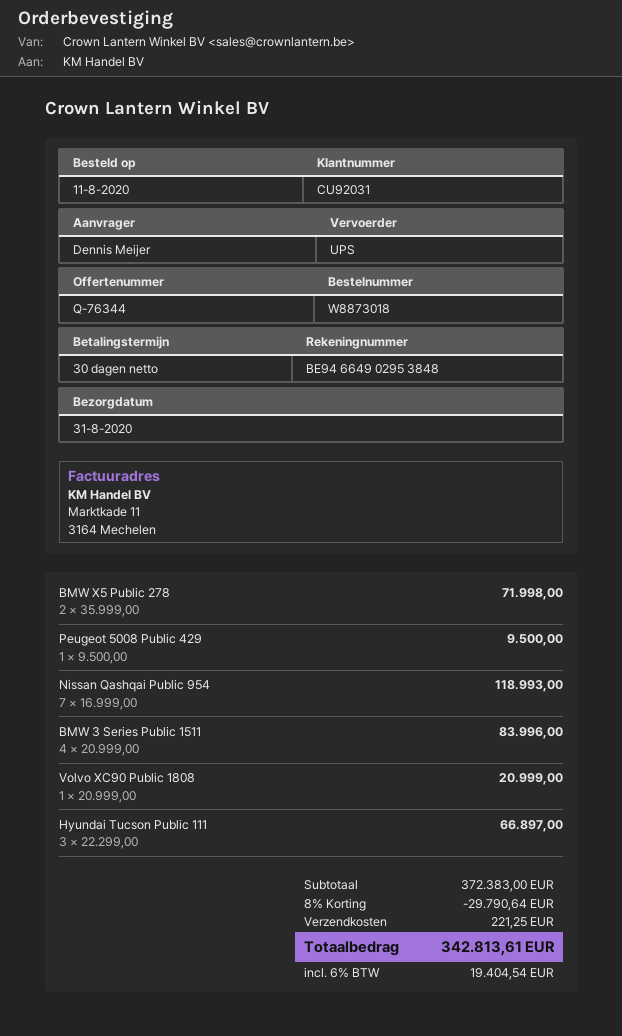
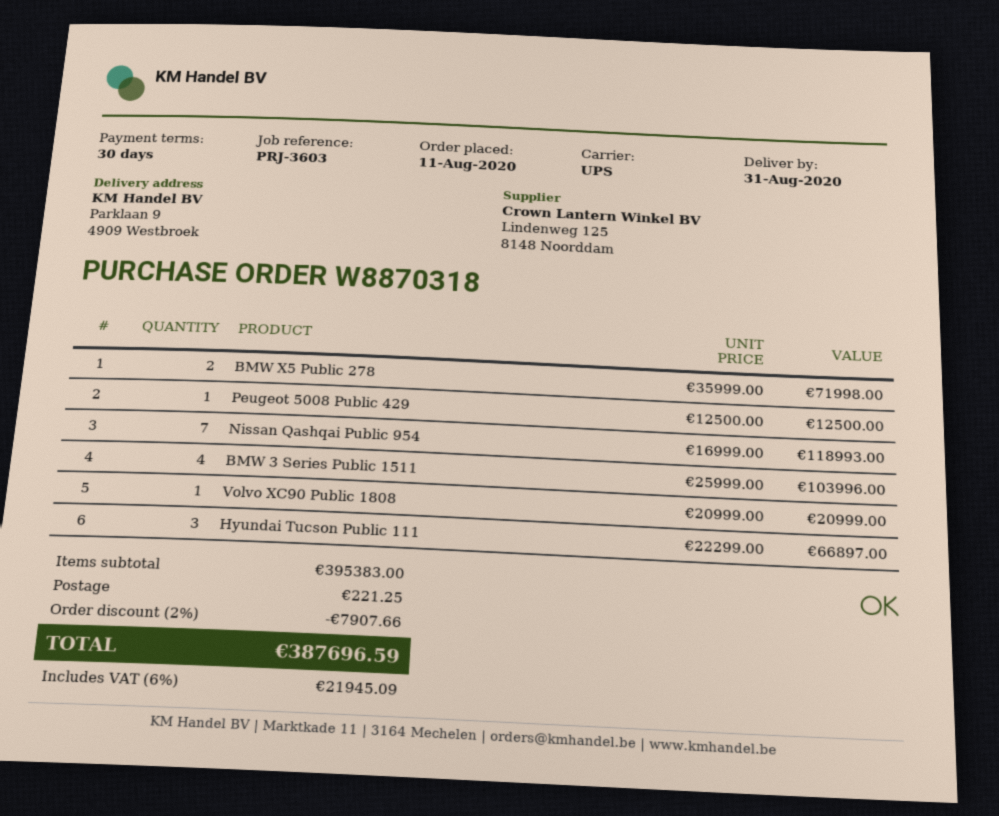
order number: W8873018 -> W8870318
Peugeot 5008 Public 429: 1 x 9500.00 = 9500.00 -> 1 x 12500.00 = 12500.00
BMW 3 Series Public 1511: 4 x 20999.00 = 83996.00 -> 4 x 25999.00 = 103996.00
subtotal: 372383.00 -> 395383.00
discount: 8% = 29790.64 -> 2% = 7907.66
tax: 6% = 19404.54 -> 6% = 21945.09
total: 342813.61 -> 387696.59

